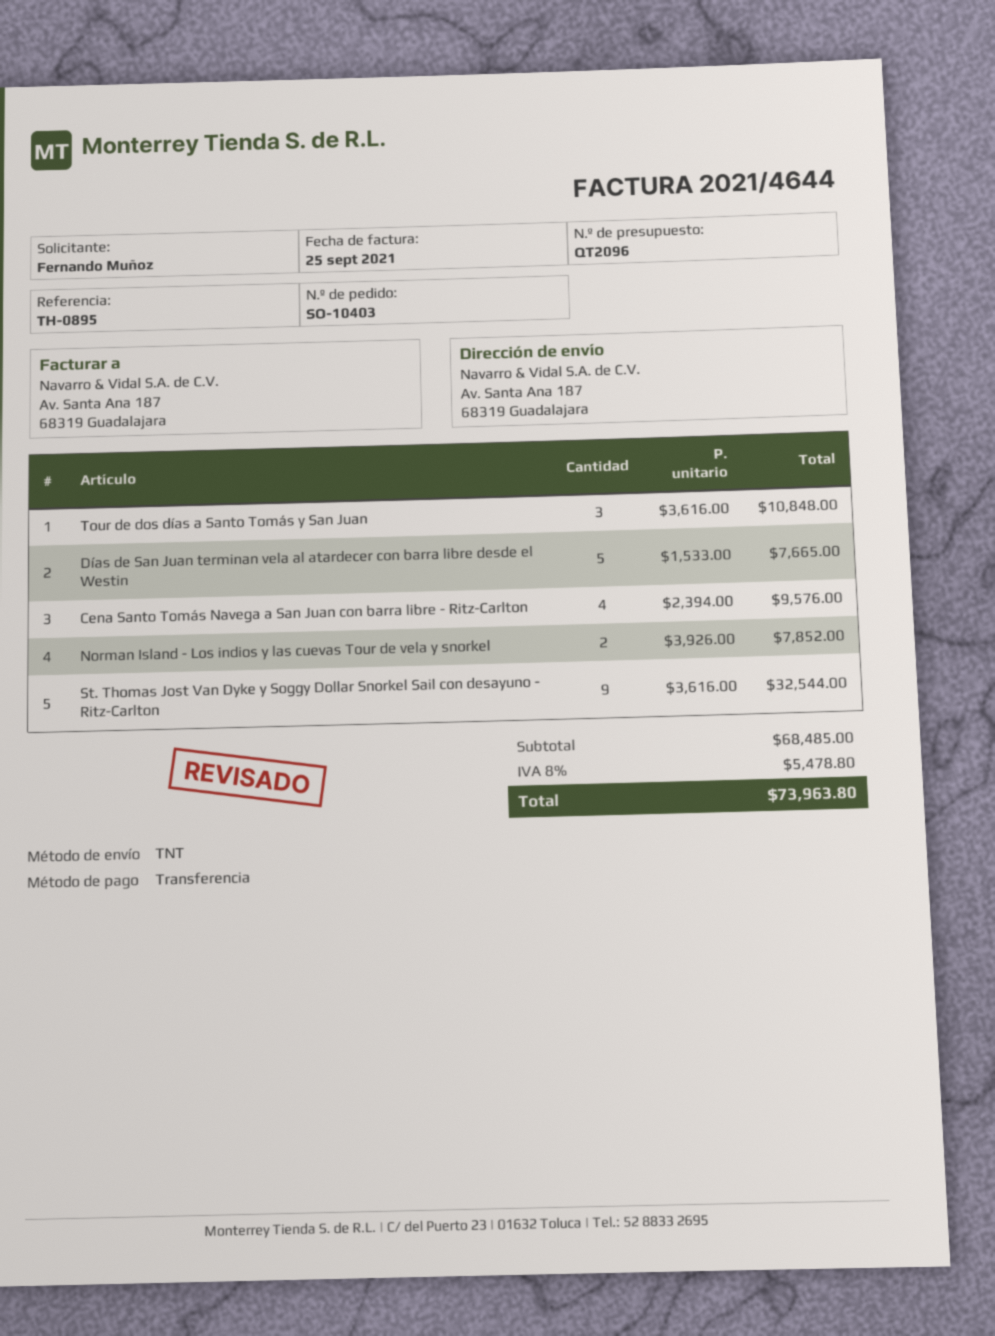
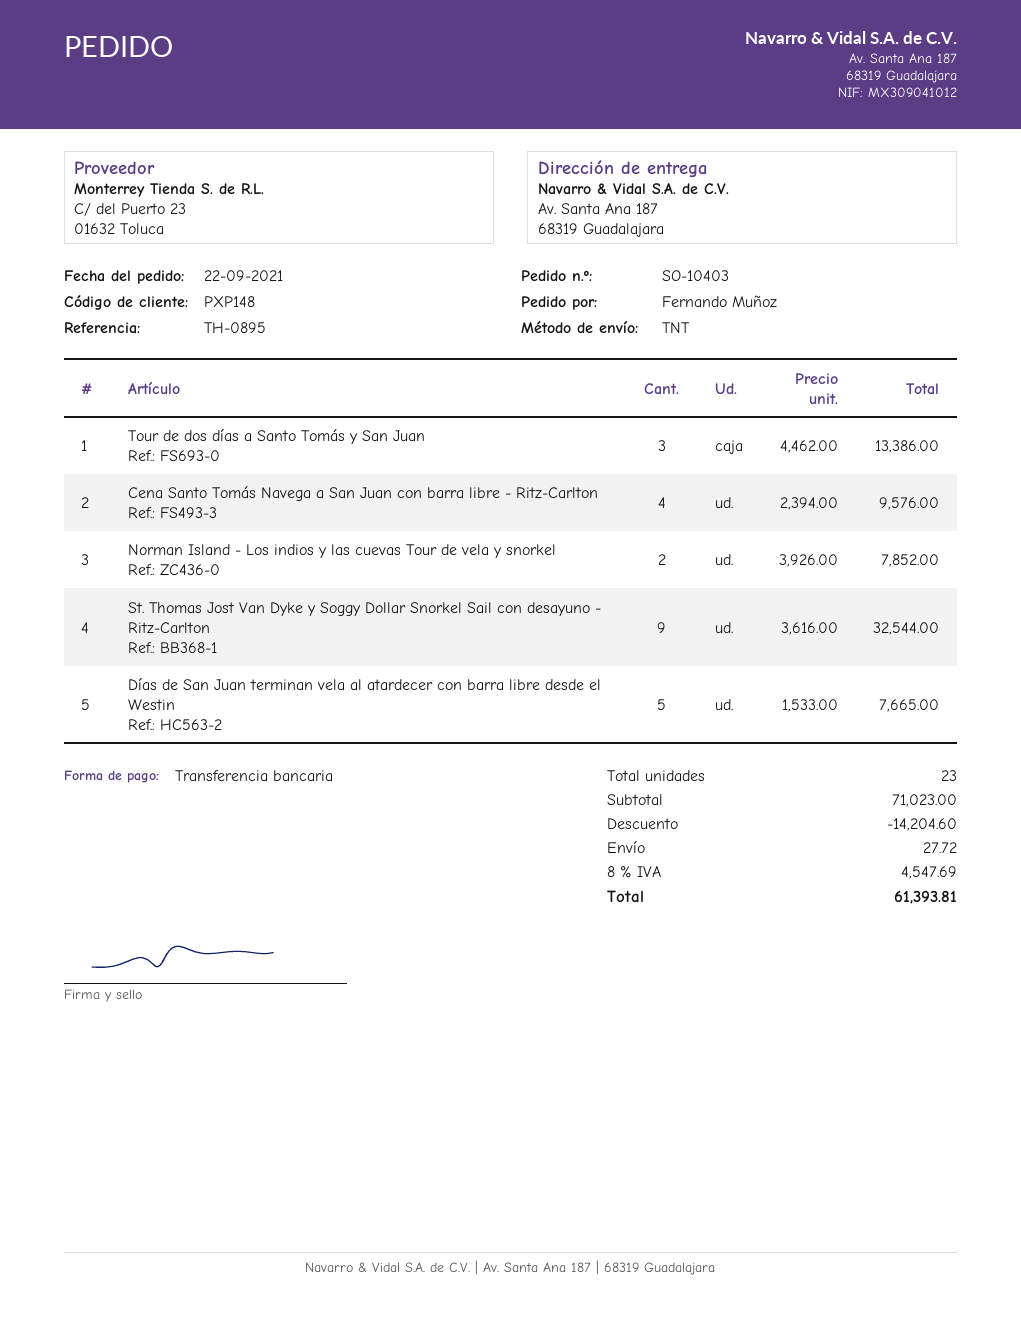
Tour de dos días a Santo Tomás y San Juan: 3 x 3616.00 = 10848.00 -> 3 x 4462.00 = 13386.00
subtotal: 68485.00 -> 71023.00
discount: none -> 14204.60
shipping: none -> 27.72
tax: 8% = 5478.80 -> 8% = 4547.69
total: 73963.80 -> 61393.81

